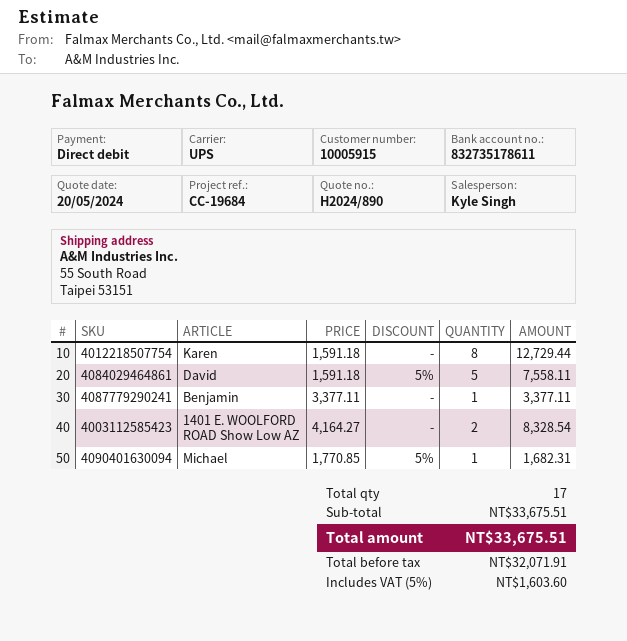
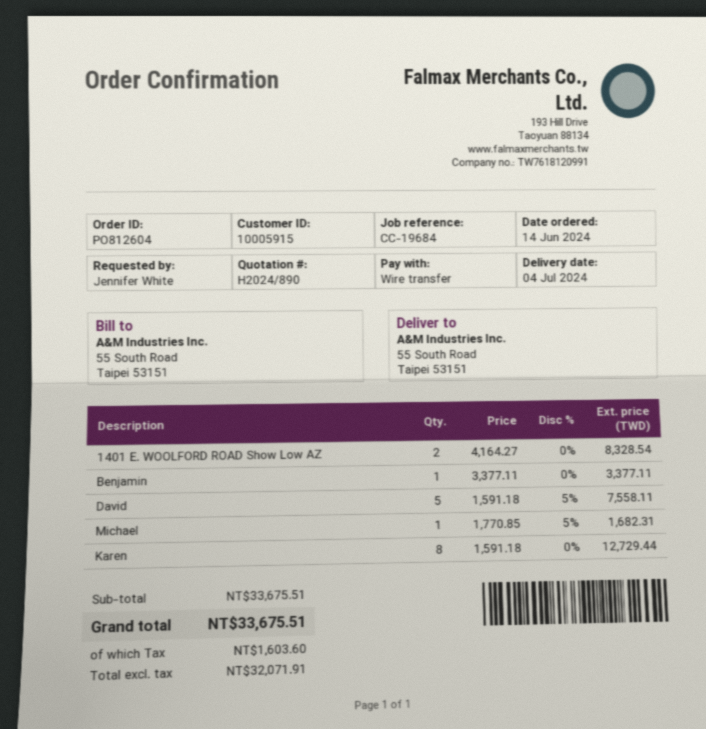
payment method: direct debit -> bank transfer

